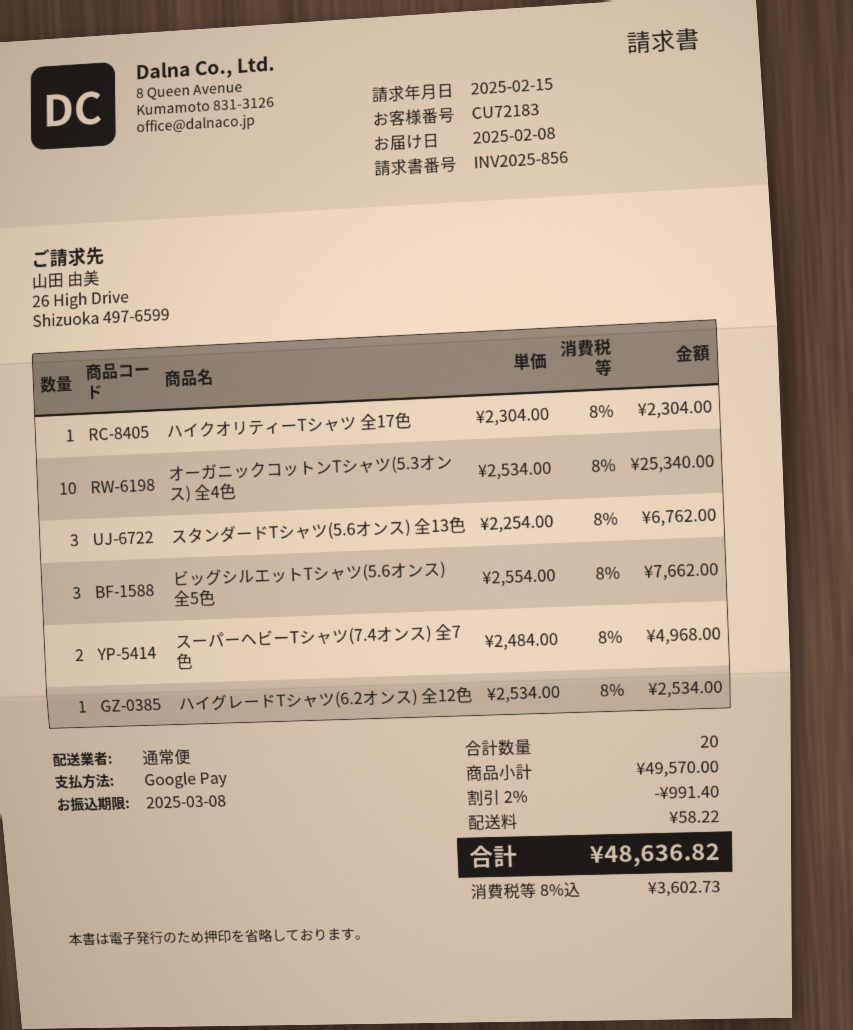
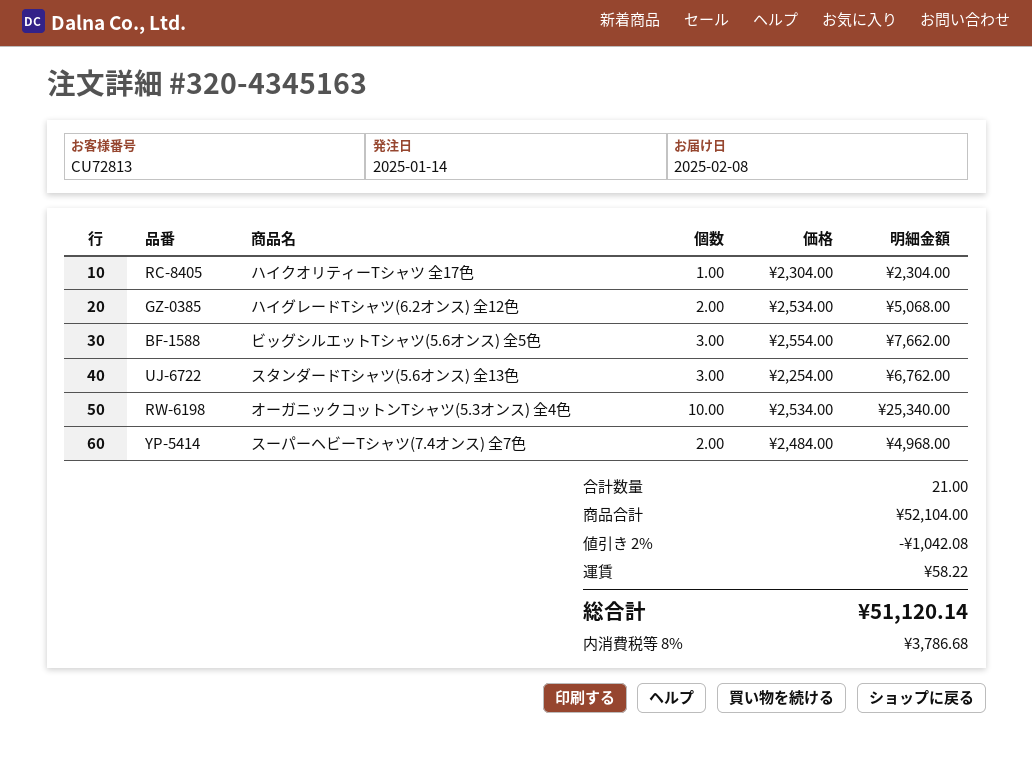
customer number: CU72183 -> CU72813
ハイグレードTシャツ(6.2オンス) 全12色: 1 x 2534.00 = 2534.00 -> 2 x 2534.00 = 5068.00
total quantity: 20 -> 21
subtotal: 49570.00 -> 52104.00
discount: 2% = 991.40 -> 2% = 1042.08
tax: 8% = 3602.73 -> 8% = 3786.68
total: 48636.82 -> 51120.14

